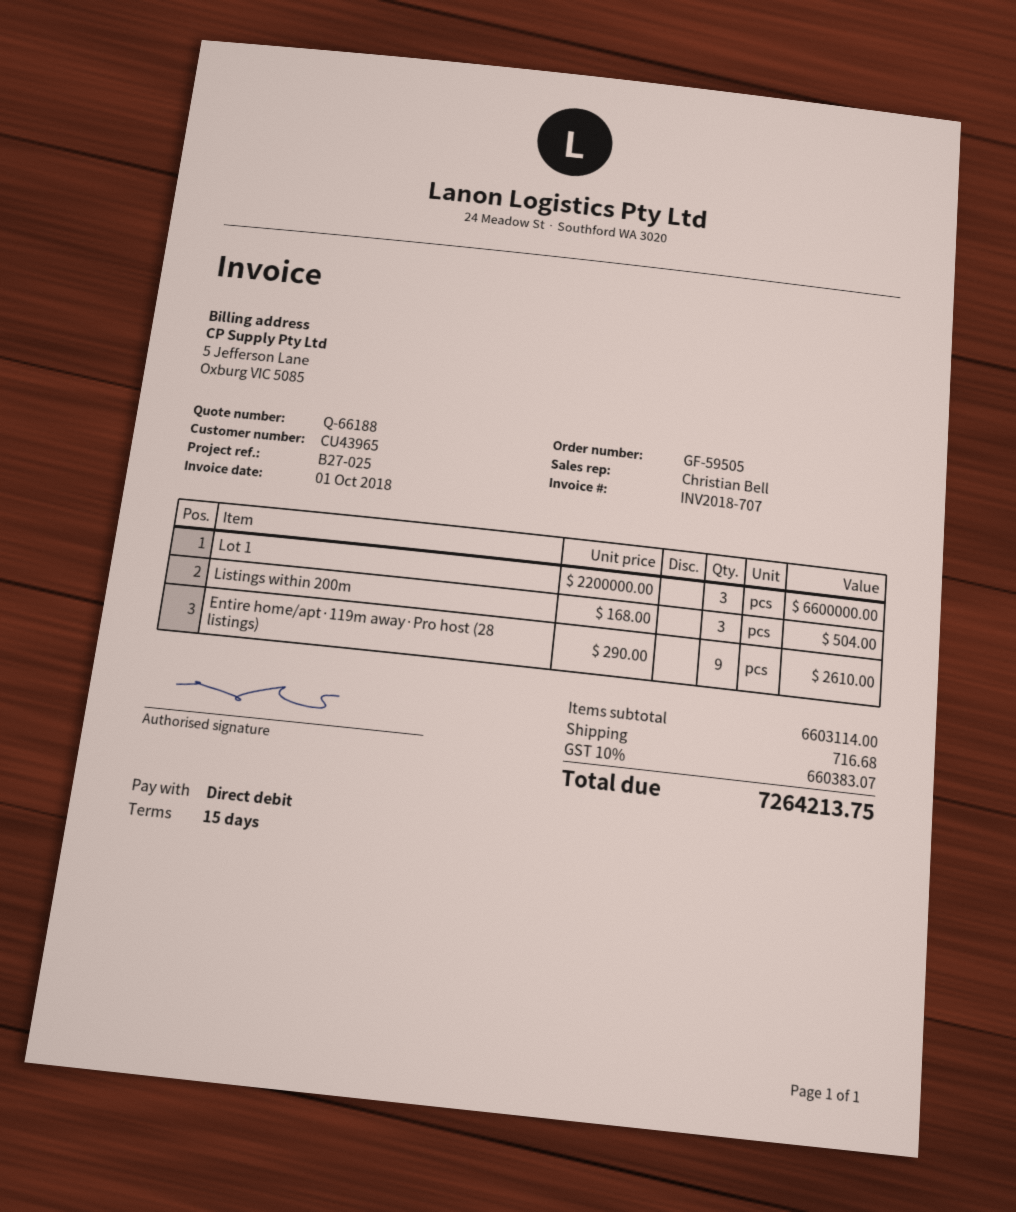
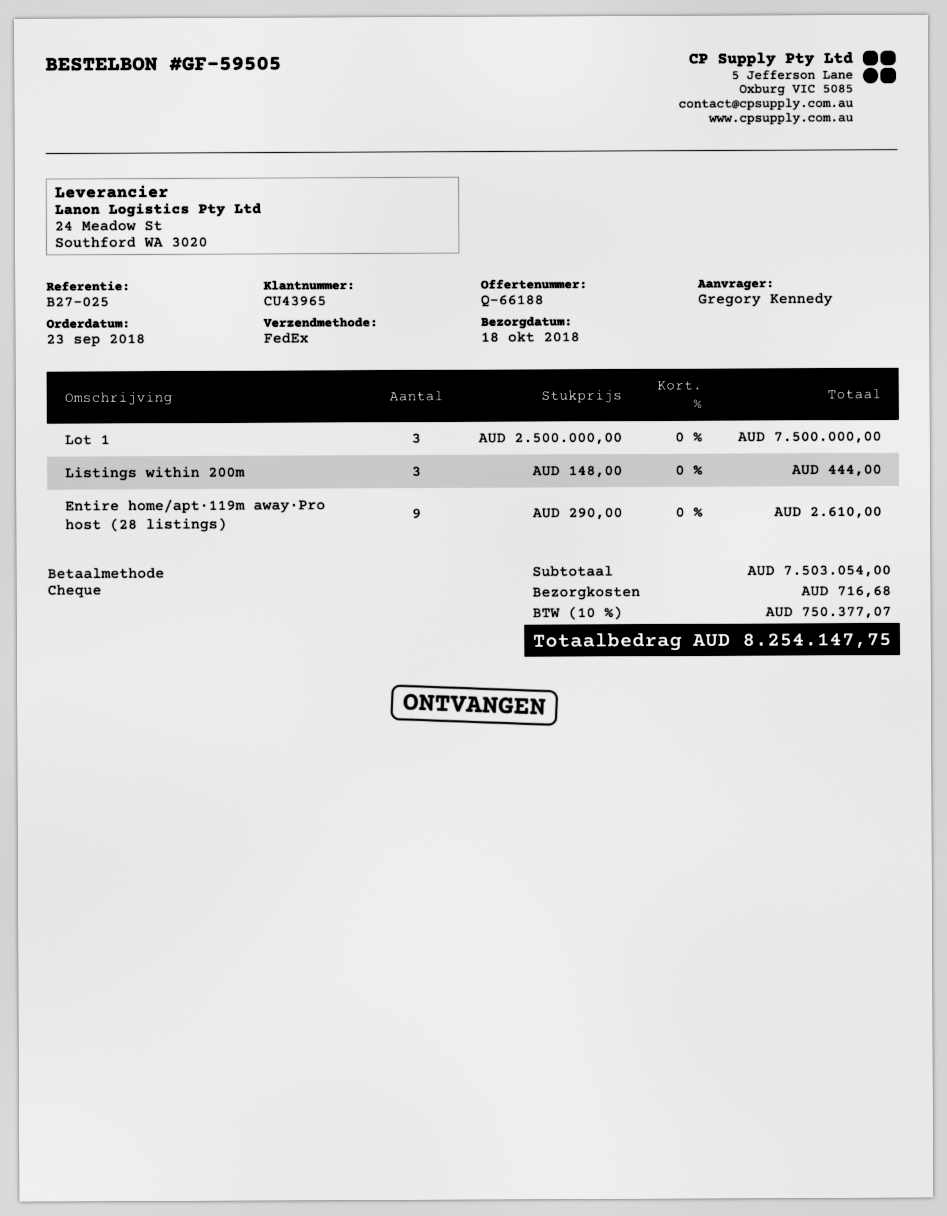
payment method: direct debit -> cheque
Lot 1: 3 x 2200000.00 = 6600000.00 -> 3 x 2500000.00 = 7500000.00
Listings within 200m: 3 x 168.00 = 504.00 -> 3 x 148.00 = 444.00
subtotal: 6603114.00 -> 7503054.00
tax: 10% = 660383.07 -> 10% = 750377.07
total: 7264213.75 -> 8254147.75

